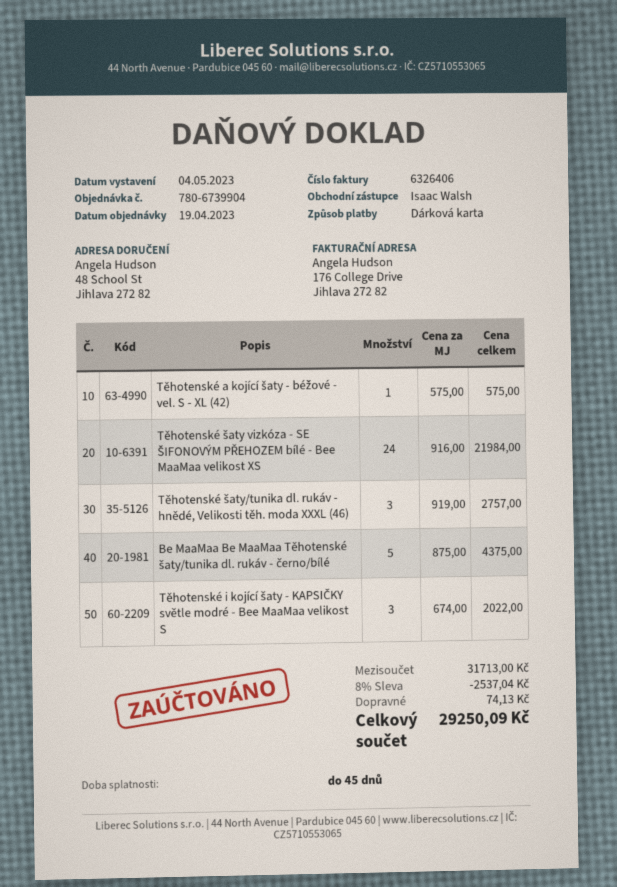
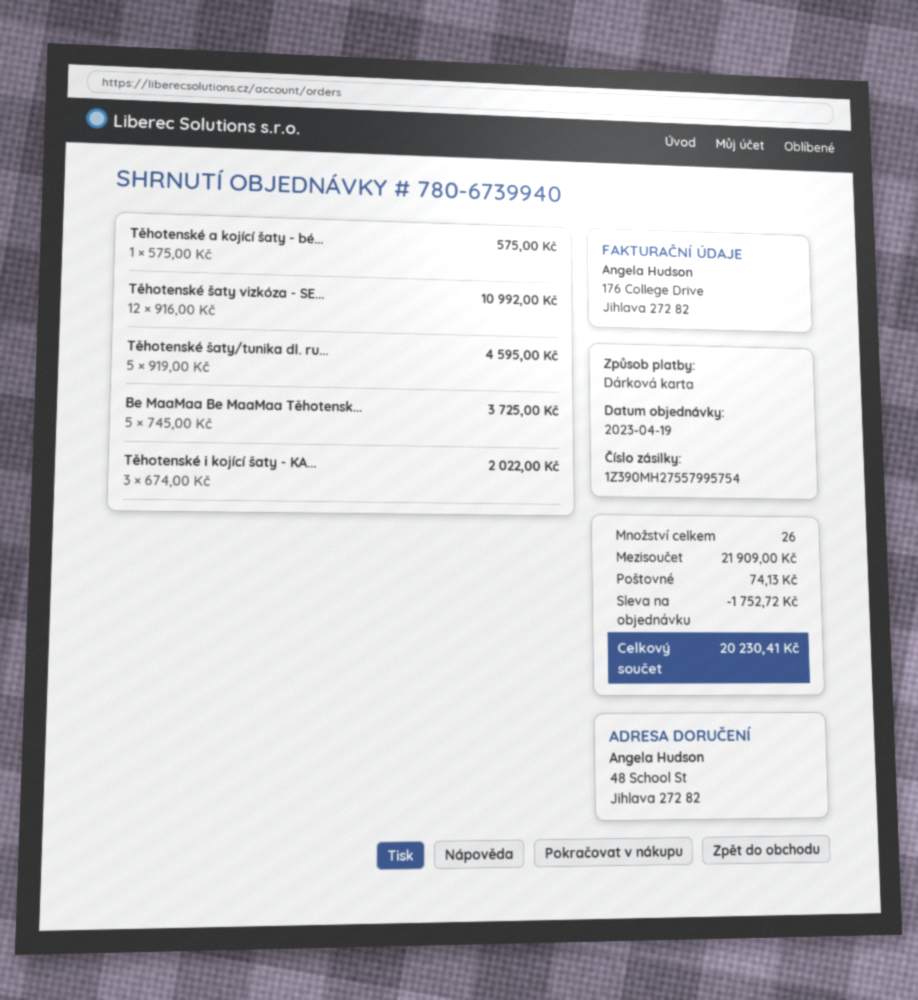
order number: 780-6739904 -> 780-6739940
Těhotenské šaty vizkóza - SE ŠIFONOVÝM PŘEHOZEM bílé - Bee MaaMaa velikost XS: 24 x 916.00 = 21984.00 -> 12 x 916.00 = 10992.00
Těhotenské šaty/tunika dl. rukáv - hnědé, Velikosti těh. moda XXXL (46): 3 x 919.00 = 2757.00 -> 5 x 919.00 = 4595.00
Be MaaMaa Be MaaMaa Těhotenské šaty/tunika dl. rukáv - černo/bílé: 5 x 875.00 = 4375.00 -> 5 x 745.00 = 3725.00
subtotal: 31713.00 -> 21909.00
discount: 2537.04 -> 1752.72
total: 29250.09 -> 20230.41

